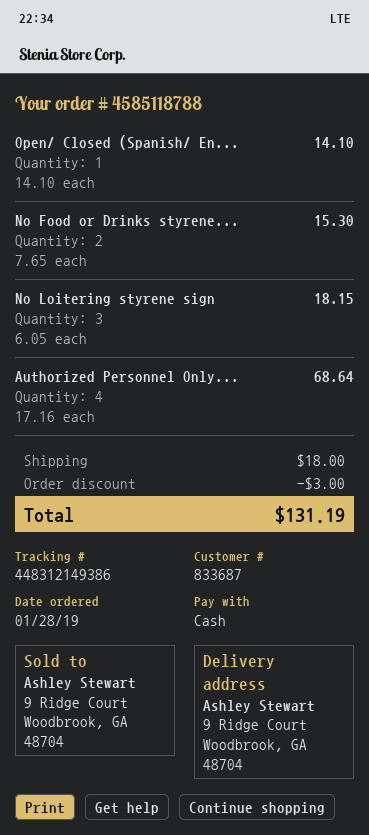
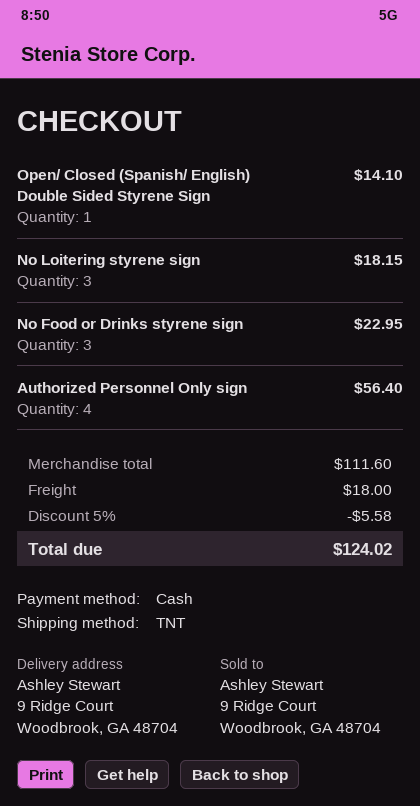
No Food or Drinks styrene...: 2 for 15.30 -> 3 for 22.95
Authorized Personnel Only...: 4 for 68.64 -> 4 for 56.40
discount: 3.00 -> 5.58
total: 131.19 -> 124.02

